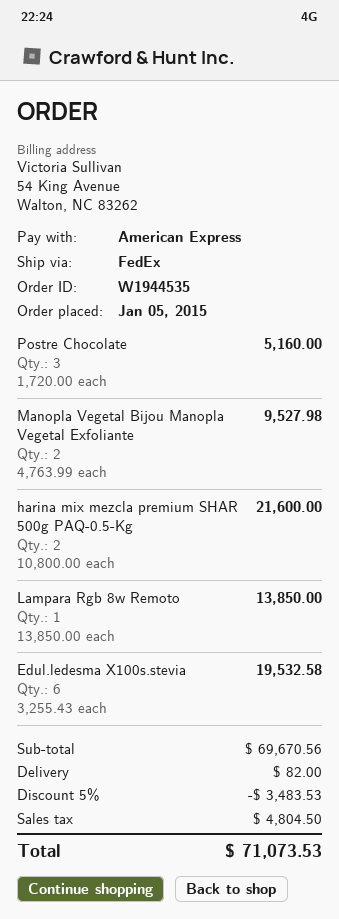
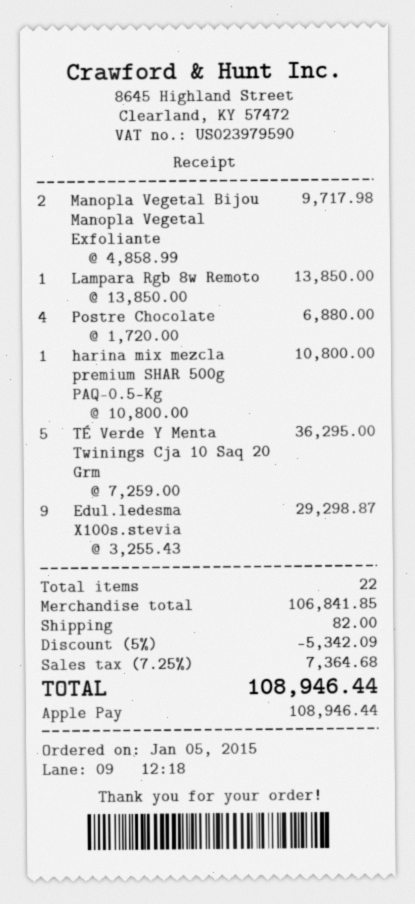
payment method: American Express -> Apple Pay
Postre Chocolate: 3 x 1720.00 = 5160.00 -> 4 x 1720.00 = 6880.00
Manopla Vegetal Bijou Manopla Vegetal Exfoliante: 2 x 4763.99 = 9527.98 -> 2 x 4858.99 = 9717.98
harina mix mezcla premium SHAR 500g PAQ-0.5-Kg: 2 x 10800.00 = 21600.00 -> 1 x 10800.00 = 10800.00
Edul.ledesma X100s.stevia: 6 x 3255.43 = 19532.58 -> 9 x 3255.43 = 29298.87
TÉ Verde Y Menta Twinings Cja 10 Saq 20 Grm: none -> 5 x 7259.00 = 36295.00
subtotal: 69670.56 -> 106841.85
discount: 5% = 3483.53 -> 5% = 5342.09
tax: 4804.50 -> 7364.68
total: 71073.53 -> 108946.44

